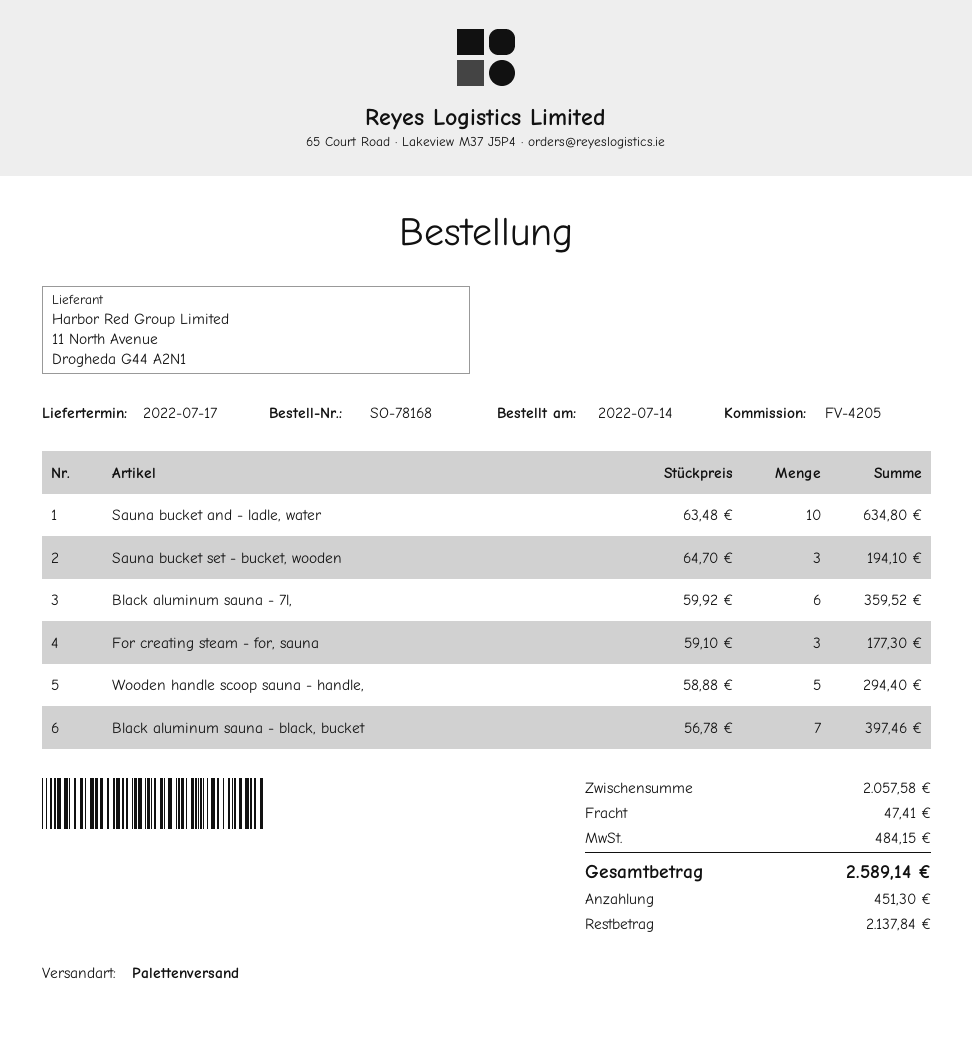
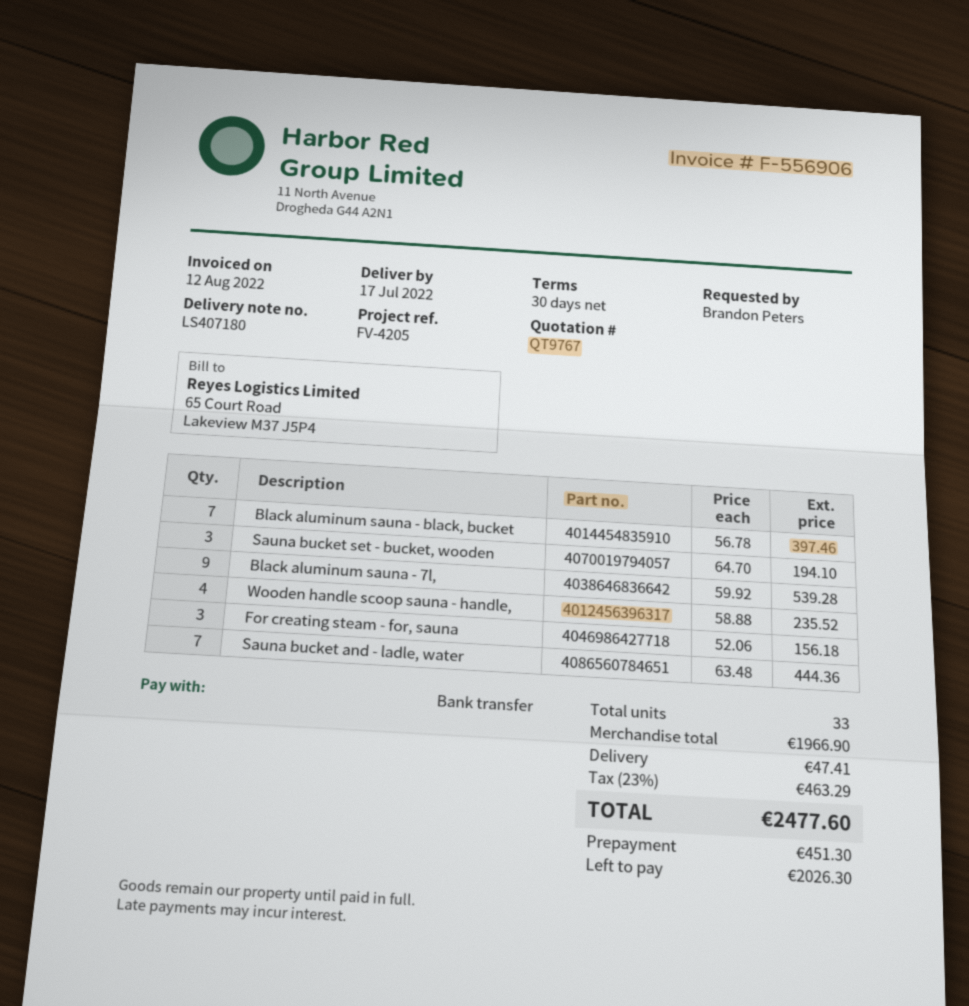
Sauna bucket and - ladle, water: 10 x 63.48 = 634.80 -> 7 x 63.48 = 444.36
Black aluminum sauna - 7l,: 6 x 59.92 = 359.52 -> 9 x 59.92 = 539.28
For creating steam - for, sauna: 3 x 59.10 = 177.30 -> 3 x 52.06 = 156.18
Wooden handle scoop sauna - handle,: 5 x 58.88 = 294.40 -> 4 x 58.88 = 235.52
subtotal: 2057.58 -> 1966.90
tax: 484.15 -> 463.29
total: 2589.14 -> 2477.60
balance: 2137.84 -> 2026.30

